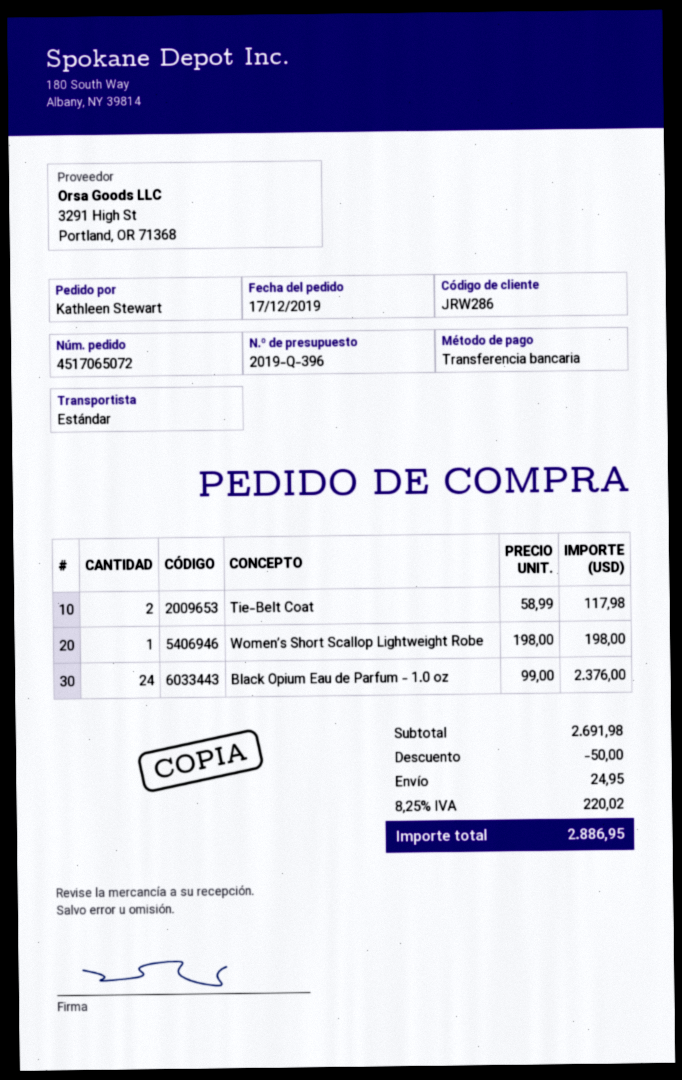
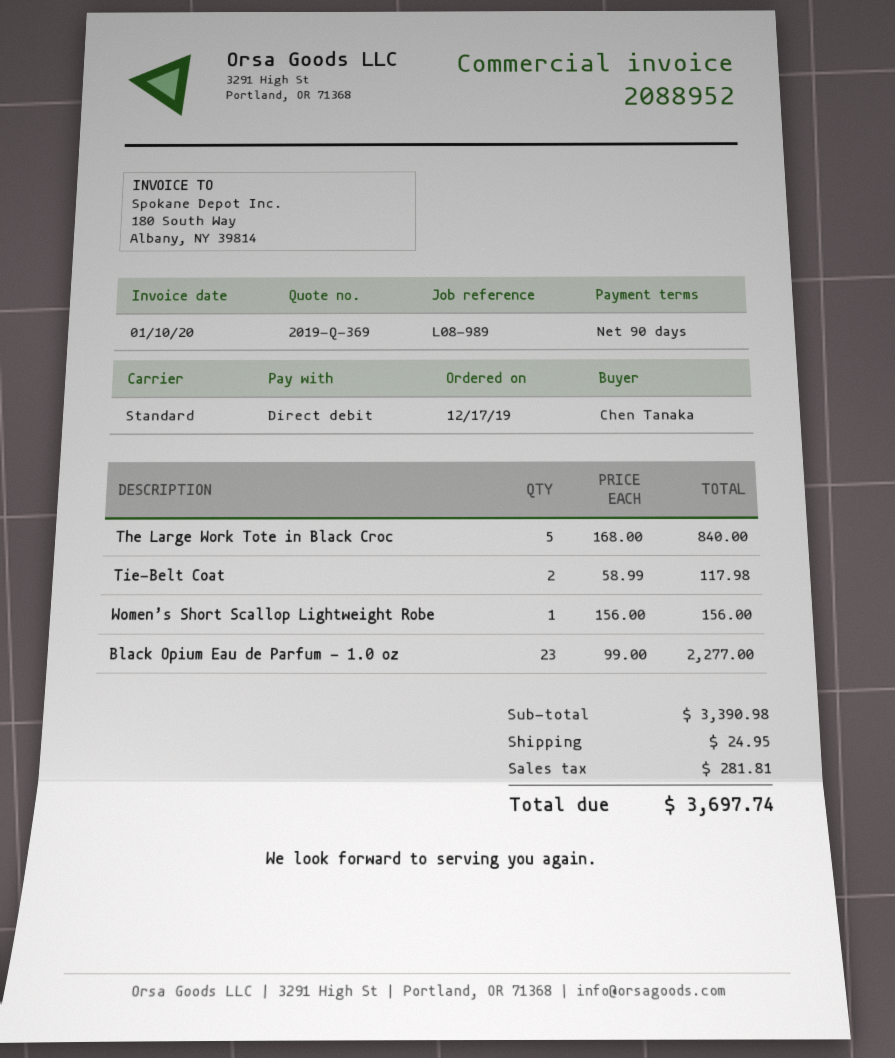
quote number: 2019-Q-396 -> 2019-Q-369
ordered by: Kathleen Stewart -> Chen Tanaka
payment method: bank transfer -> direct debit
Women’s Short Scallop Lightweight Robe: 1 x 198.00 = 198.00 -> 1 x 156.00 = 156.00
Black Opium Eau de Parfum - 1.0 oz: 24 x 99.00 = 2376.00 -> 23 x 99.00 = 2277.00
The Large Work Tote in Black Croc: none -> 5 x 168.00 = 840.00
subtotal: 2691.98 -> 3390.98
discount: 50.00 -> none
tax: 220.02 -> 281.81
total: 2886.95 -> 3697.74

